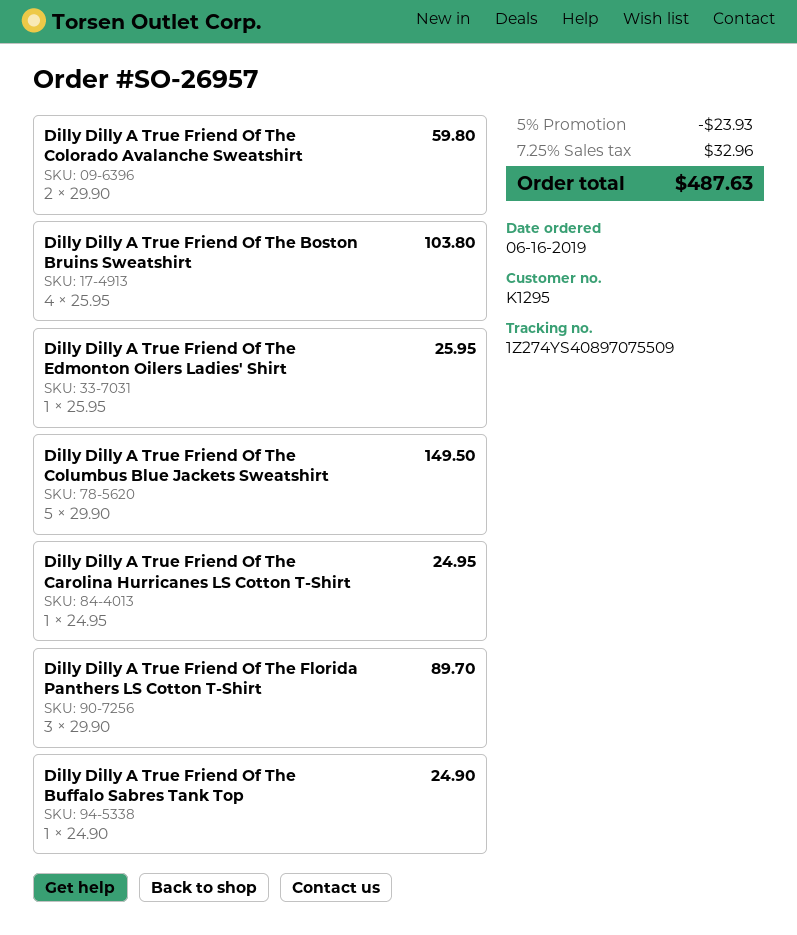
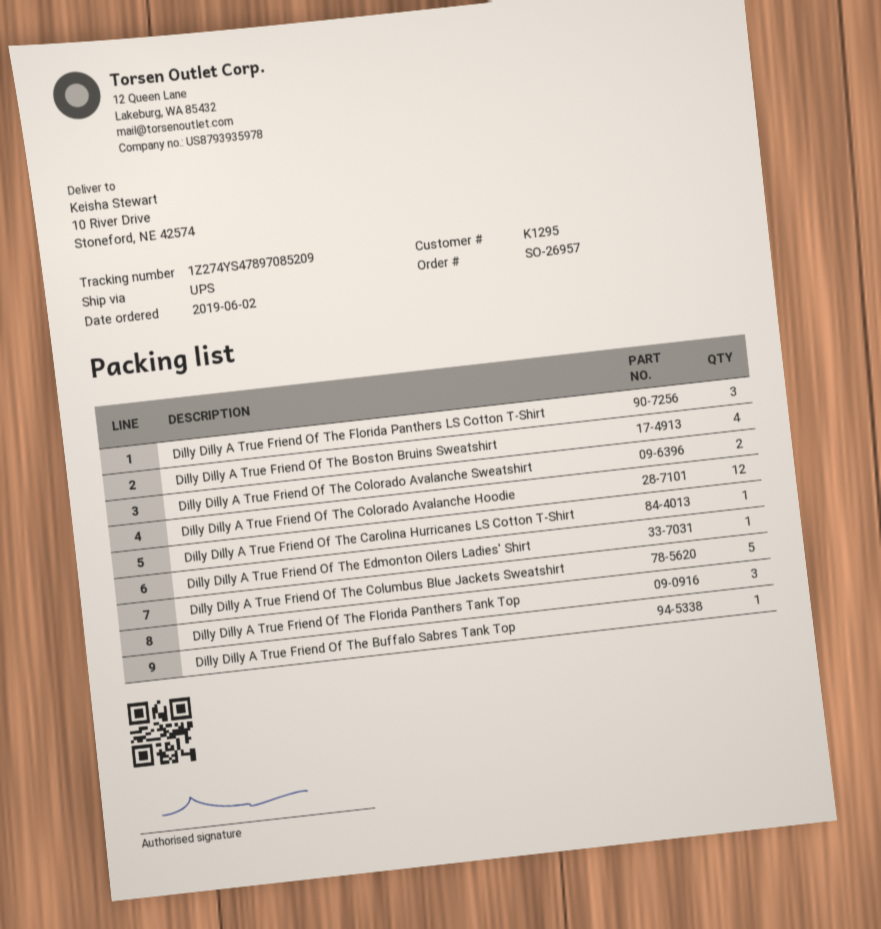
order date: 2019-06-16 -> 2019-06-02
tracking number: 1Z274YS40897075509 -> 1Z274YS47897085209
Dilly Dilly A True Friend Of The Colorado Avalanche Hoodie: none -> 12
Dilly Dilly A True Friend Of The Florida Panthers Tank Top: none -> 3

